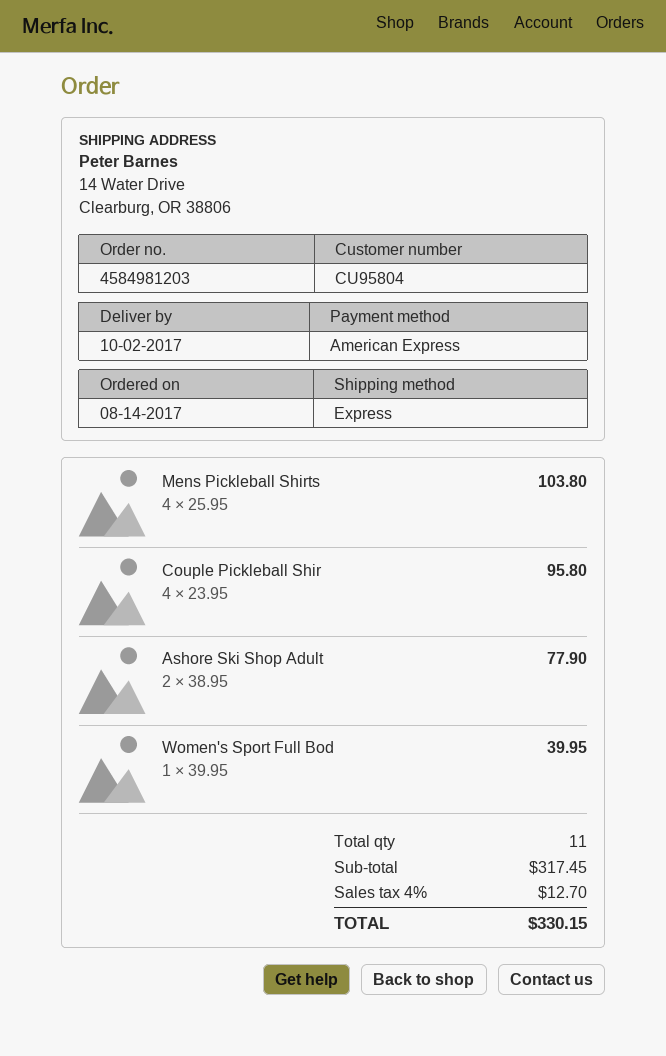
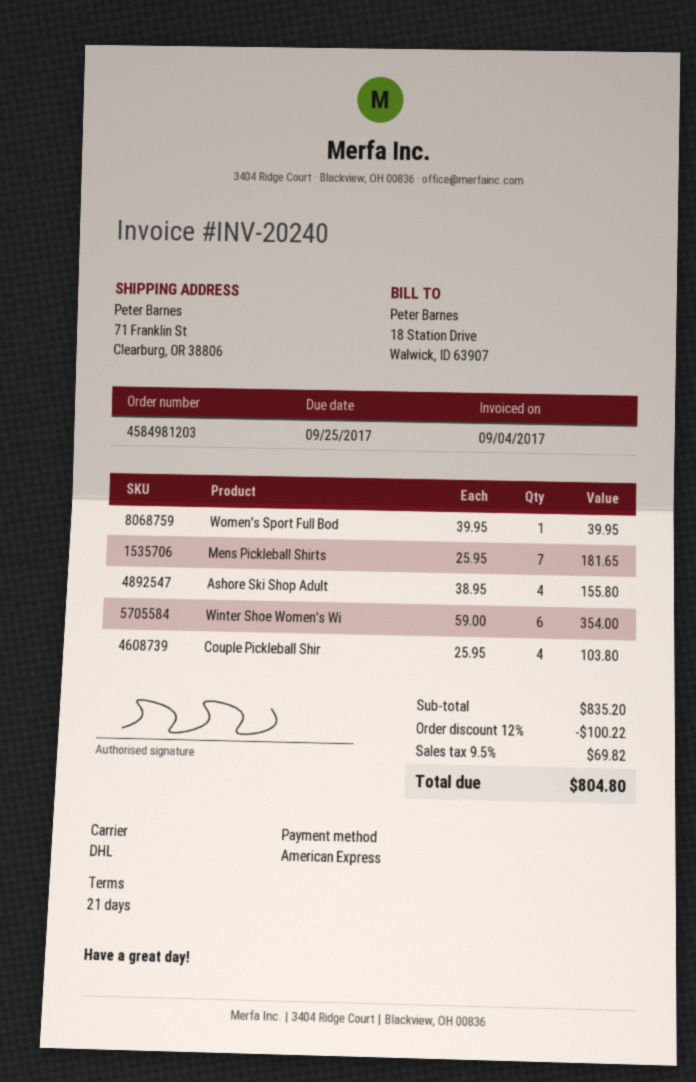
shipping method: express -> DHL
ship to: 14 Water Drive, Clearburg, OR 38806 -> 71 Franklin St, Clearburg, OR 38806
Mens Pickleball Shirts: 4 x 25.95 = 103.80 -> 7 x 25.95 = 181.65
Couple Pickleball Shir: 4 x 23.95 = 95.80 -> 4 x 25.95 = 103.80
Ashore Ski Shop Adult: 2 x 38.95 = 77.90 -> 4 x 38.95 = 155.80
Winter Shoe Women's Wi: none -> 6 x 59.00 = 354.00
subtotal: 317.45 -> 835.20
discount: none -> 12% = 100.22
tax: 4% = 12.70 -> 9.5% = 69.82
total: 330.15 -> 804.80

